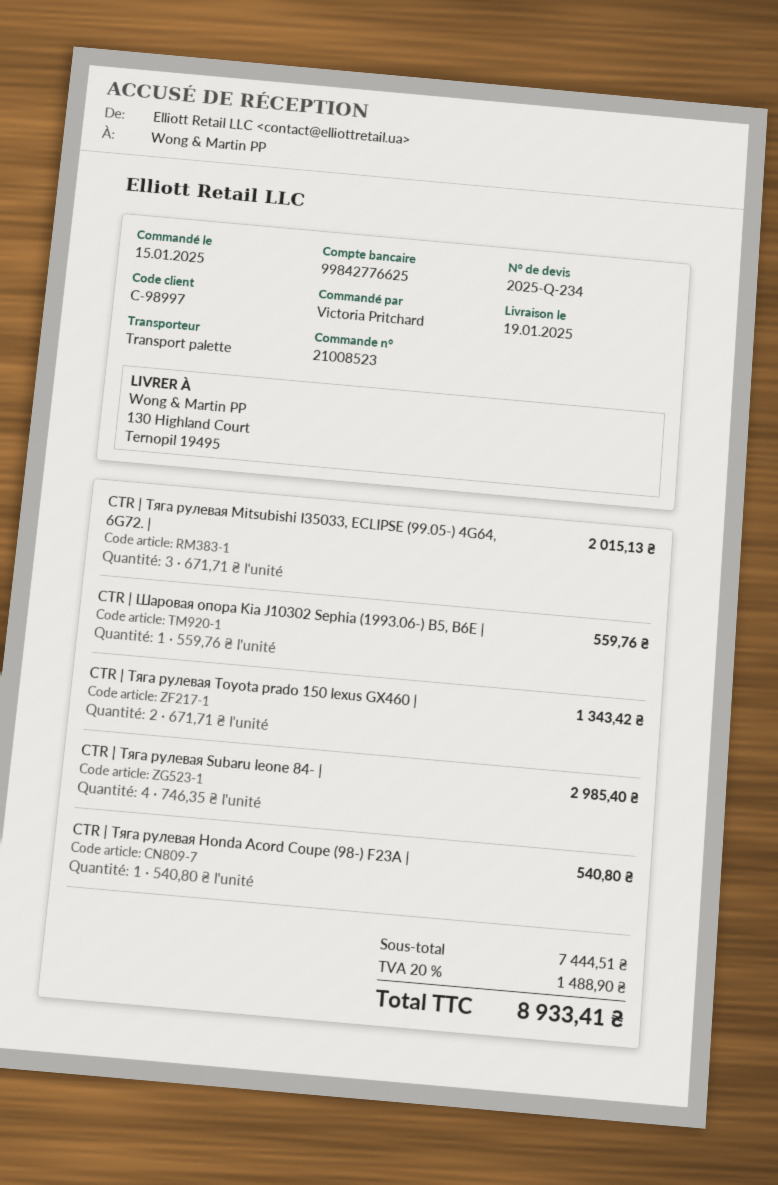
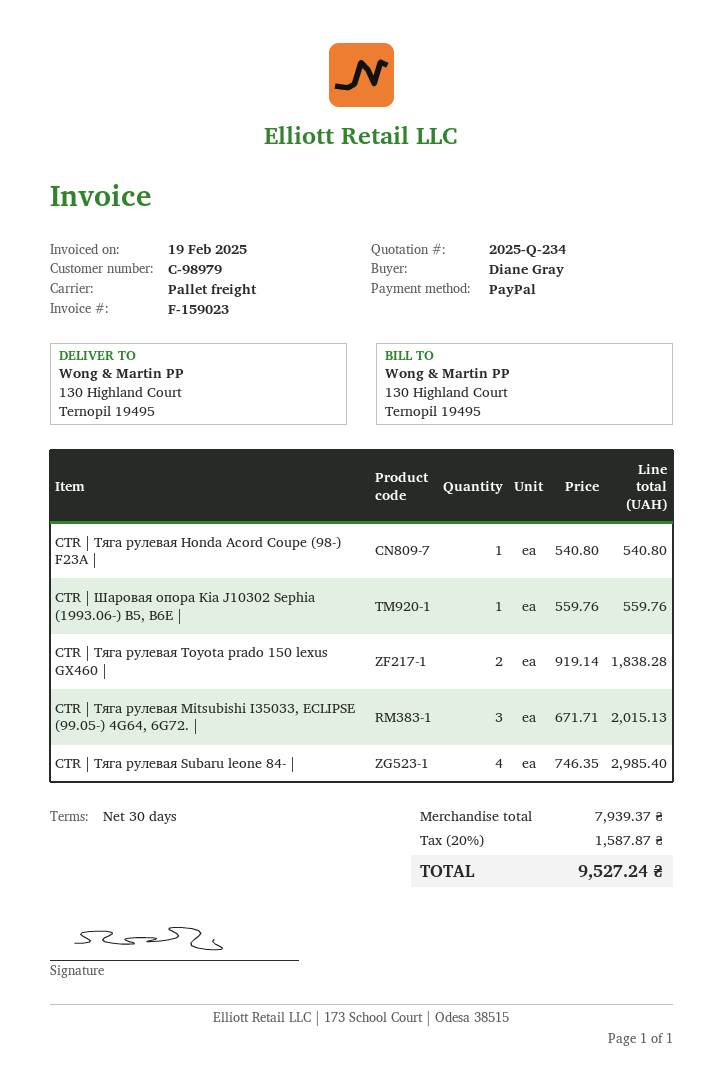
customer number: C-98997 -> C-98979
ordered by: Victoria Pritchard -> Diane Gray
CTR | Тяга рулевая Toyota prado 150 lexus GX460 |: 2 x 671.71 = 1343.42 -> 2 x 919.14 = 1838.28
subtotal: 7444.51 -> 7939.37
tax: 20% = 1488.90 -> 20% = 1587.87
total: 8933.41 -> 9527.24

